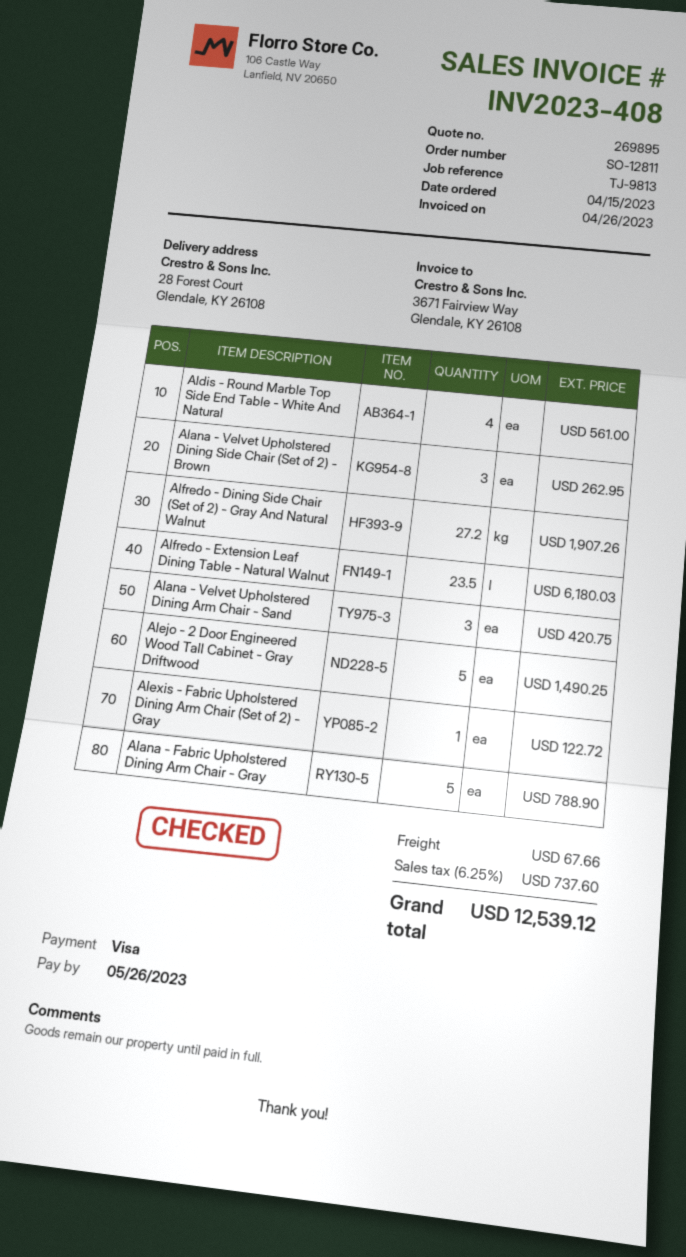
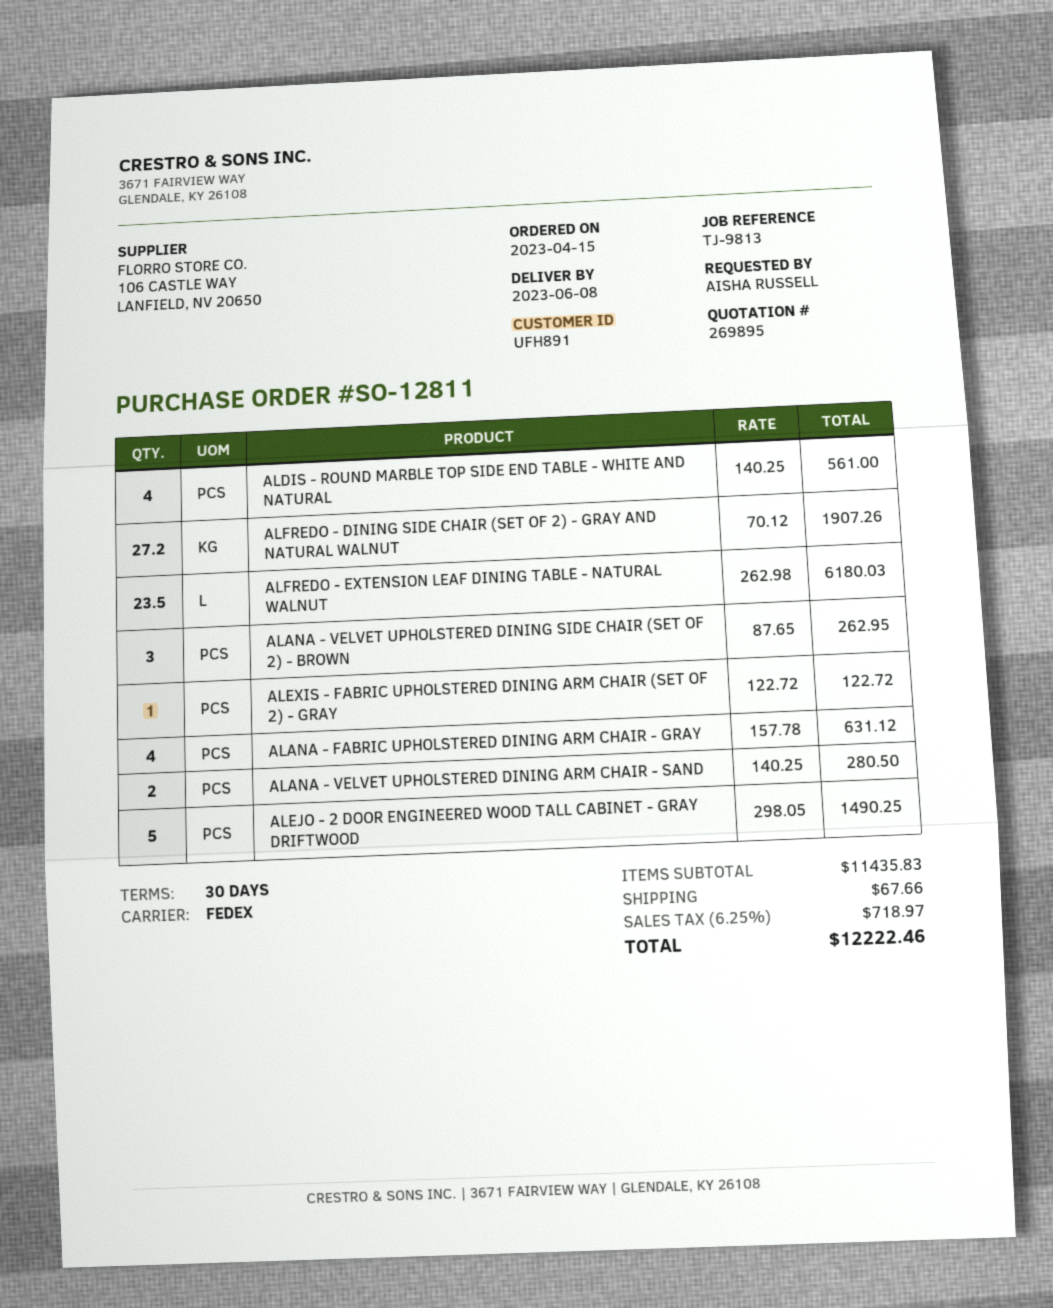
Alana - Velvet Upholstered Dining Arm Chair - Sand: 3 for 420.75 -> 2 for 280.50
Alana - Fabric Upholstered Dining Arm Chair - Gray: 5 for 788.90 -> 4 for 631.12
tax: 6.25% = 737.60 -> 6.25% = 718.97
total: 12539.12 -> 12222.46

